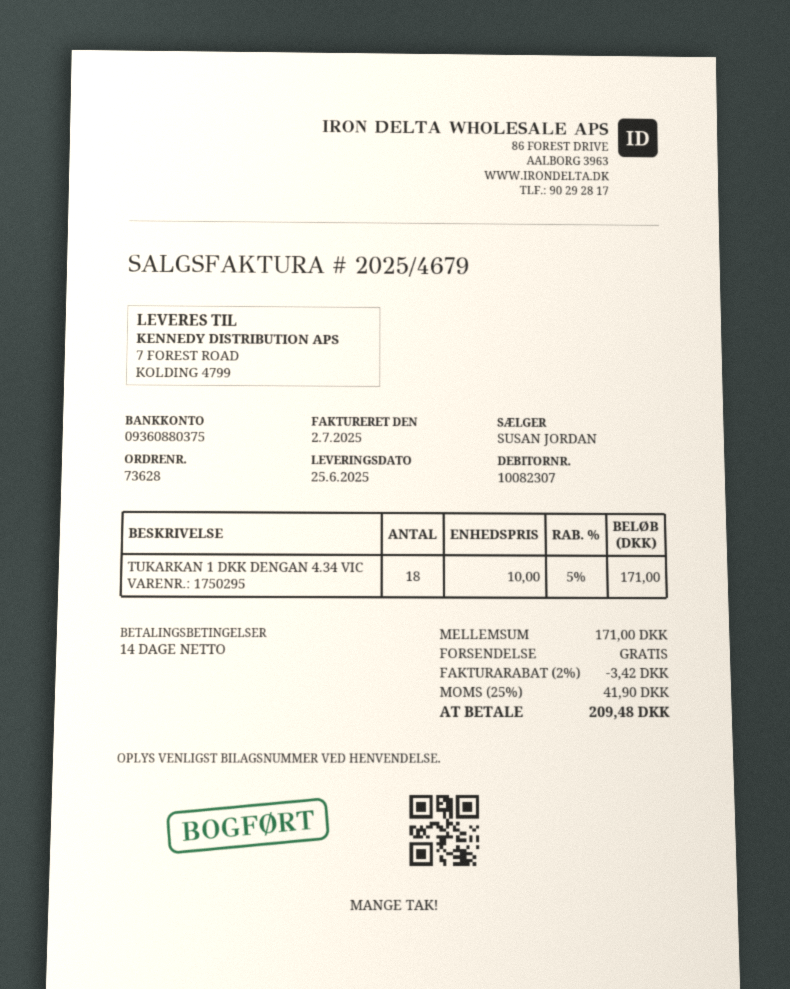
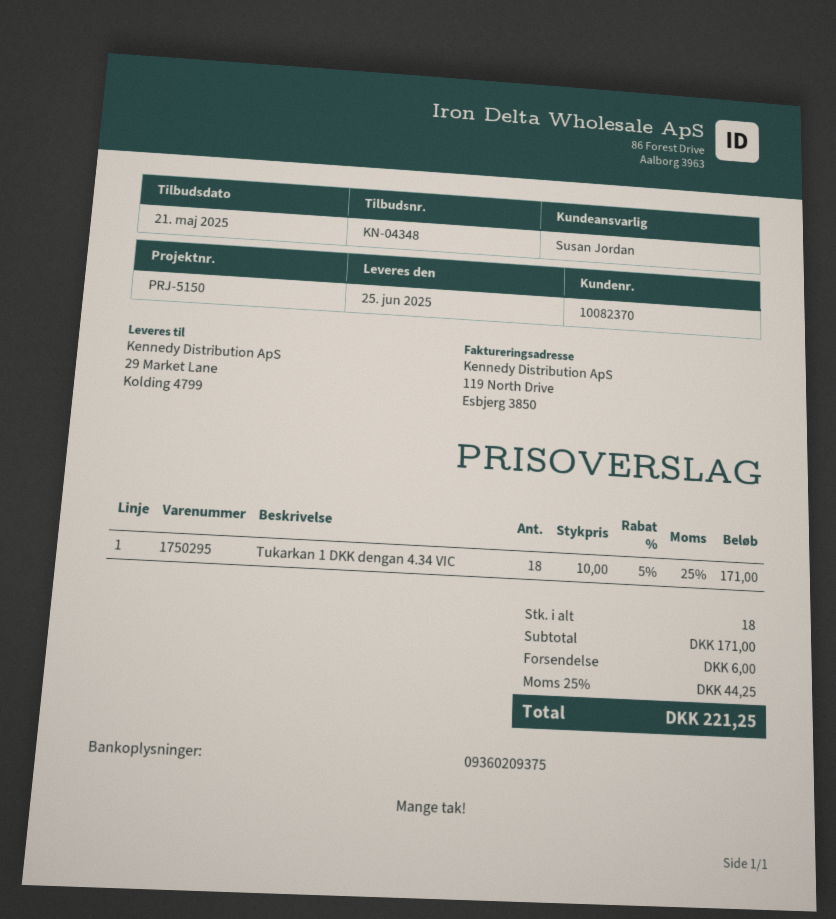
customer number: 10082307 -> 10082370
bank account: 09360880375 -> 09360209375
ship to: 7 FOREST ROAD, KOLDING 4799 -> 29 Market Lane, Kolding 4799
discount: 2% = 3.42 -> none
shipping: 0.00 -> 6.00
tax: 25% = 41.90 -> 25% = 44.25
total: 209.48 -> 221.25

